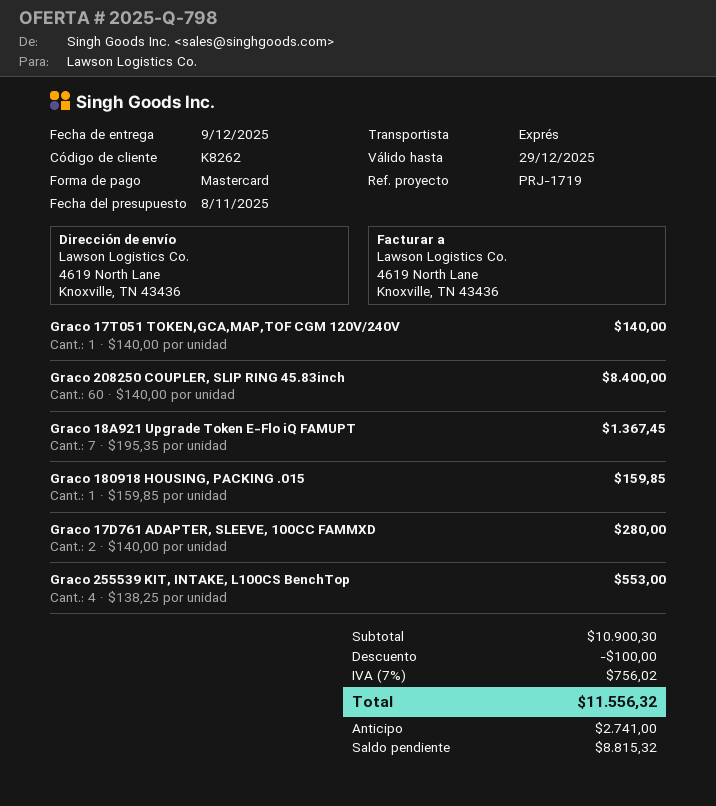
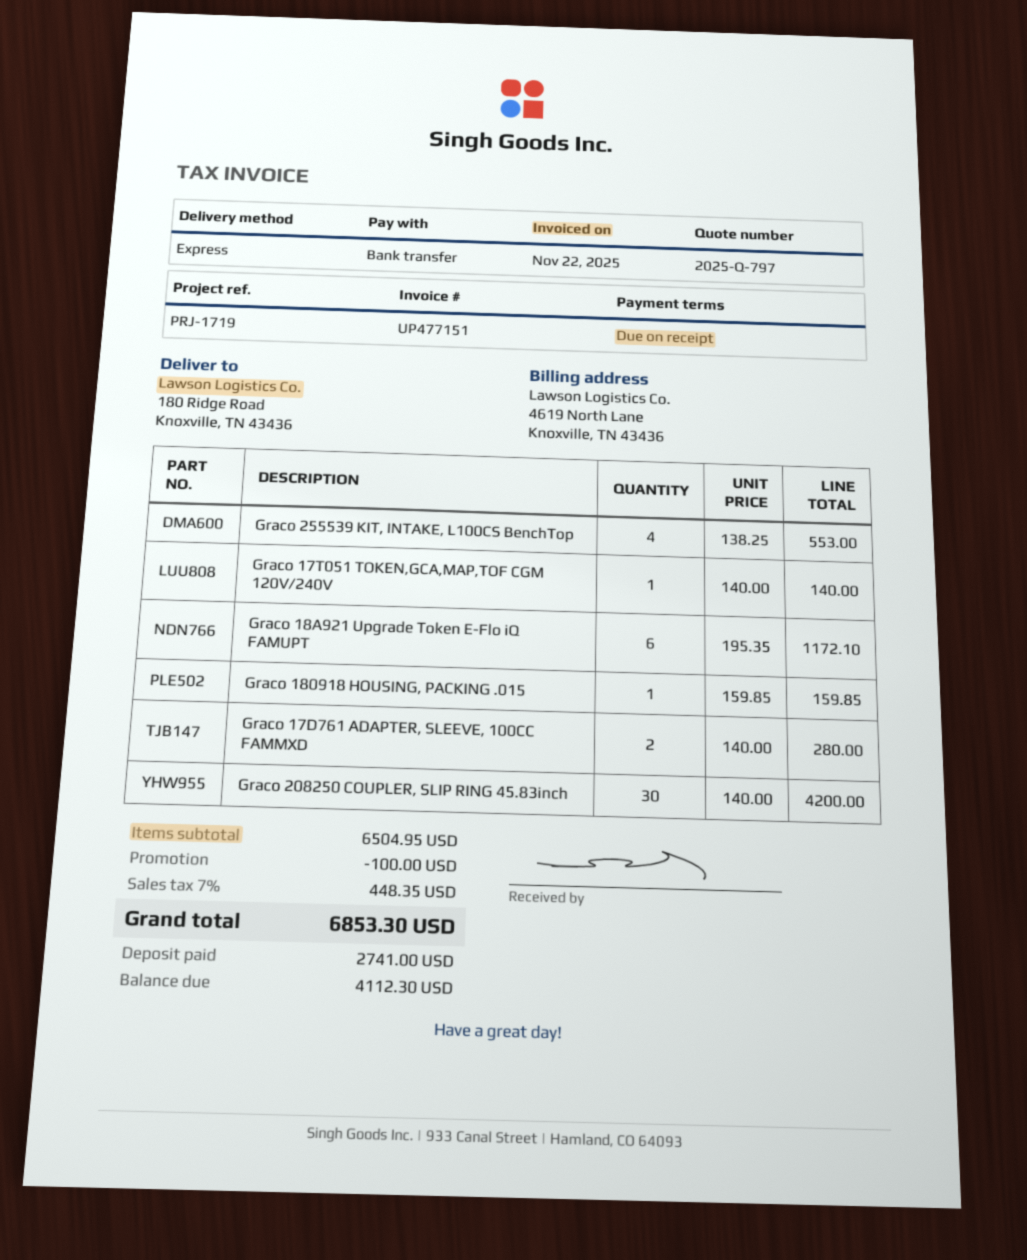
quote number: 2025-Q-798 -> 2025-Q-797
payment method: Mastercard -> bank transfer
ship to: 4619 North Lane, Knoxville, TN 43436 -> 180 Ridge Road, Knoxville, TN 43436
Graco 208250 COUPLER, SLIP RING 45.83inch: 60 x 140.00 = 8400.00 -> 30 x 140.00 = 4200.00
Graco 18A921 Upgrade Token E-Flo iQ FAMUPT: 7 x 195.35 = 1367.45 -> 6 x 195.35 = 1172.10
subtotal: 10900.30 -> 6504.95
tax: 7% = 756.02 -> 7% = 448.35
total: 11556.32 -> 6853.30
balance: 8815.32 -> 4112.30

